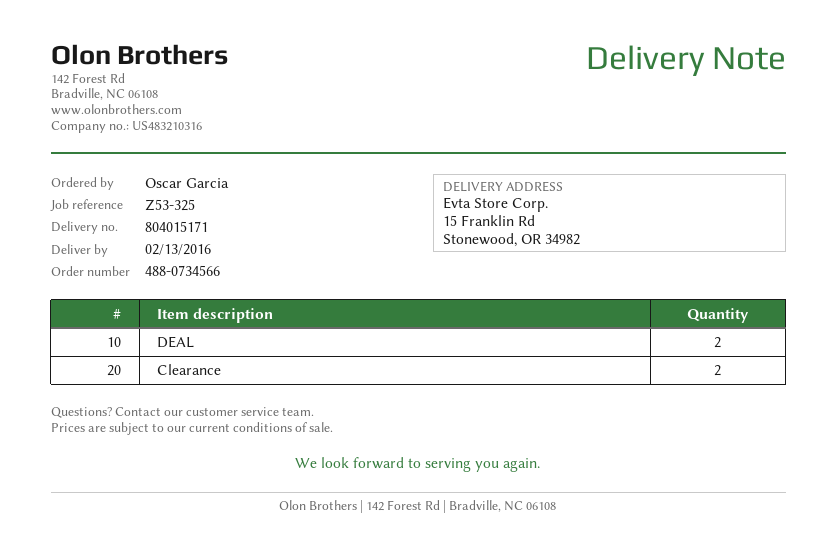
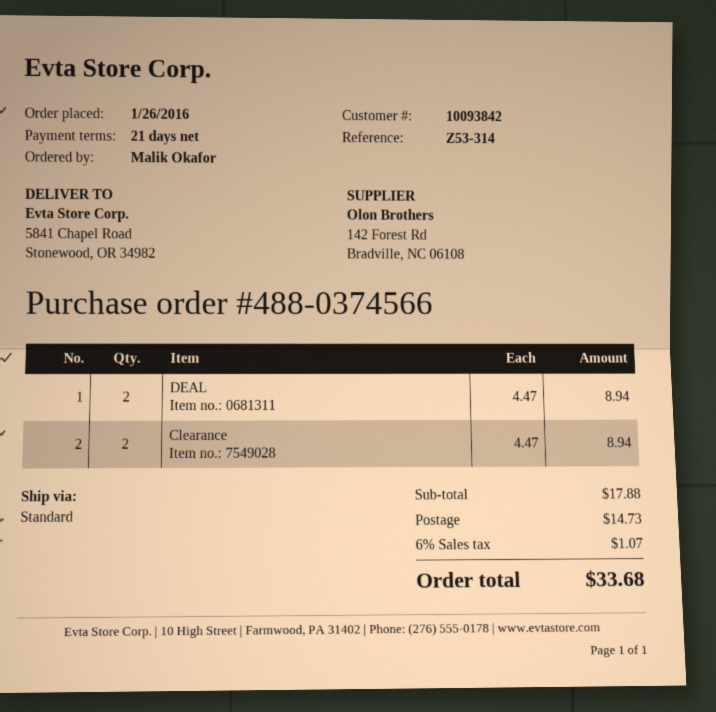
order number: 488-0734566 -> 488-0374566
reference: Z53-325 -> Z53-314
ordered by: Oscar Garcia -> Malik Okafor
ship to: 15 Franklin Rd, Stonewood, OR 34982 -> 5841 Chapel Road, Stonewood, OR 34982

